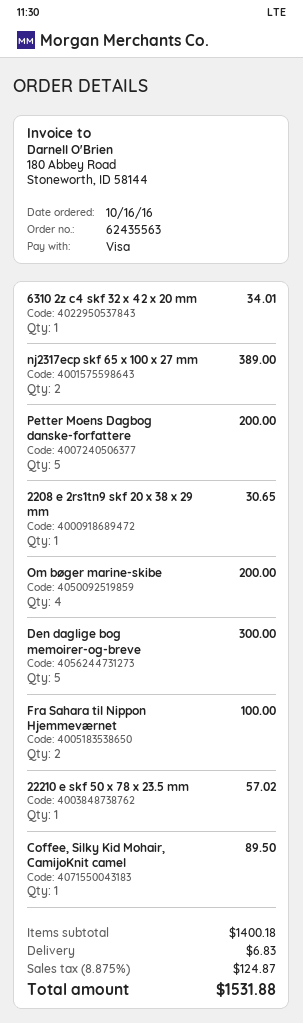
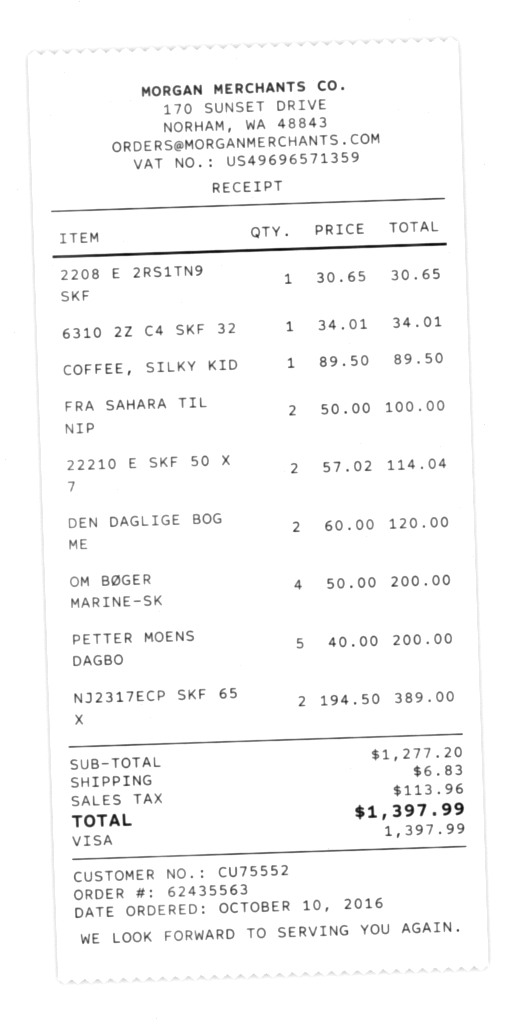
order date: 2016-10-16 -> 2016-10-10
Den daglige bog memoirer-og-breve: 5 for 300.00 -> 2 for 120.00
22210 e skf 50 x 78 x 23.5 mm: 1 for 57.02 -> 2 for 114.04
subtotal: 1400.18 -> 1277.20
tax: 124.87 -> 113.96
total: 1531.88 -> 1397.99

